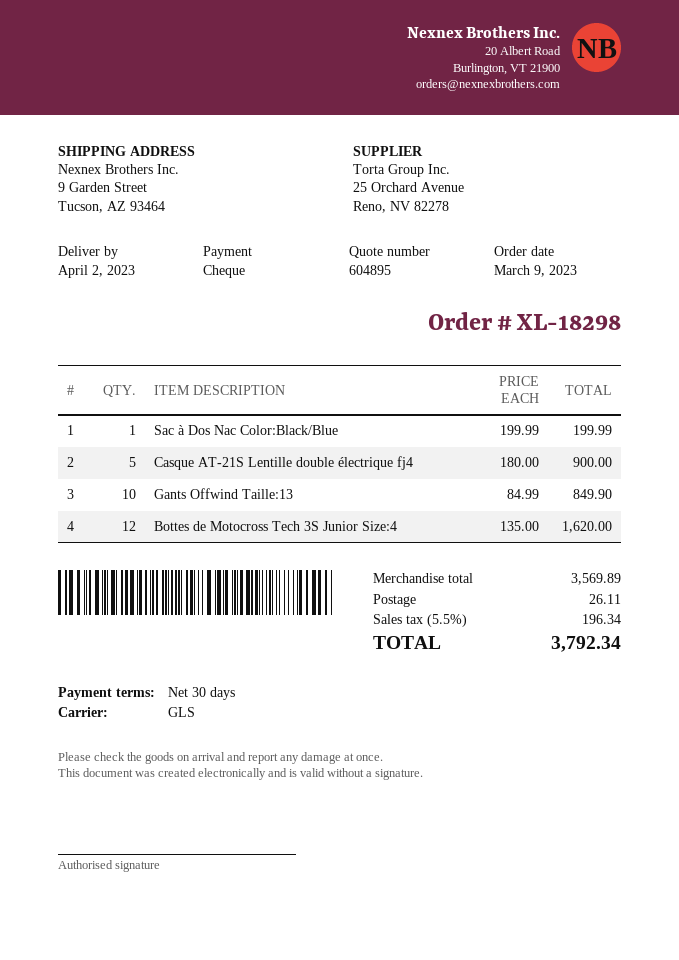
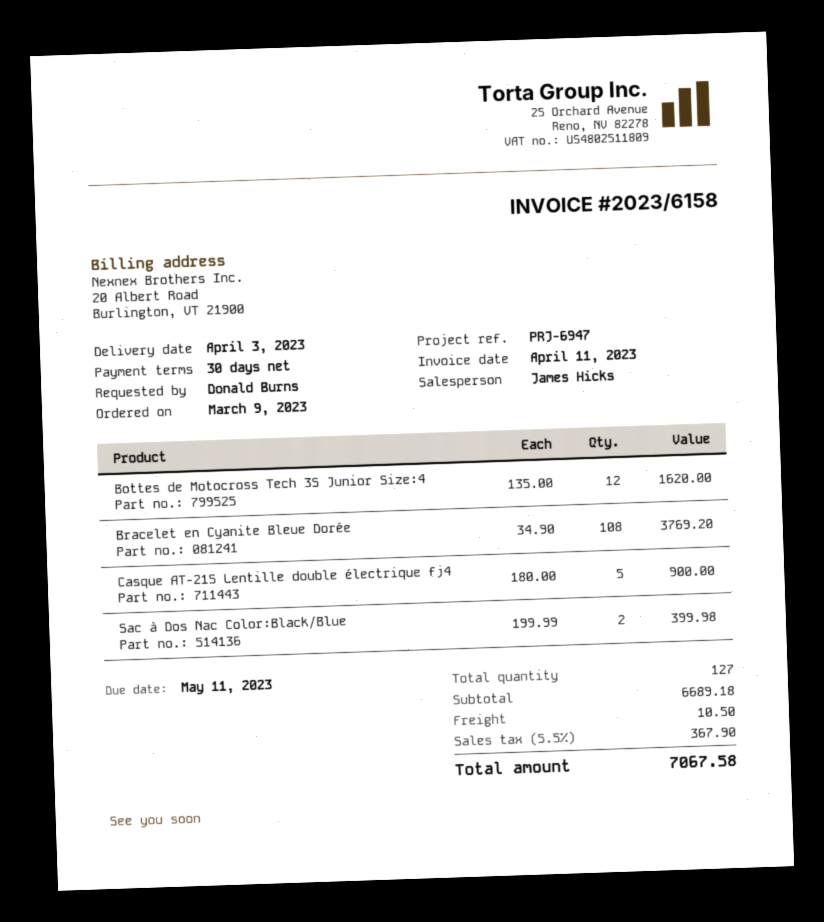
delivery date: 2023-04-02 -> 2023-04-03
Sac à Dos Nac Color:Black/Blue: 1 x 199.99 = 199.99 -> 2 x 199.99 = 399.98
Gants Offwind Taille:13: 10 x 84.99 = 849.90 -> none
Bracelet en Cyanite Bleue Dorée: none -> 108 x 34.90 = 3769.20
subtotal: 3569.89 -> 6689.18
shipping: 26.11 -> 10.50
tax: 5.5% = 196.34 -> 5.5% = 367.90
total: 3792.34 -> 7067.58

